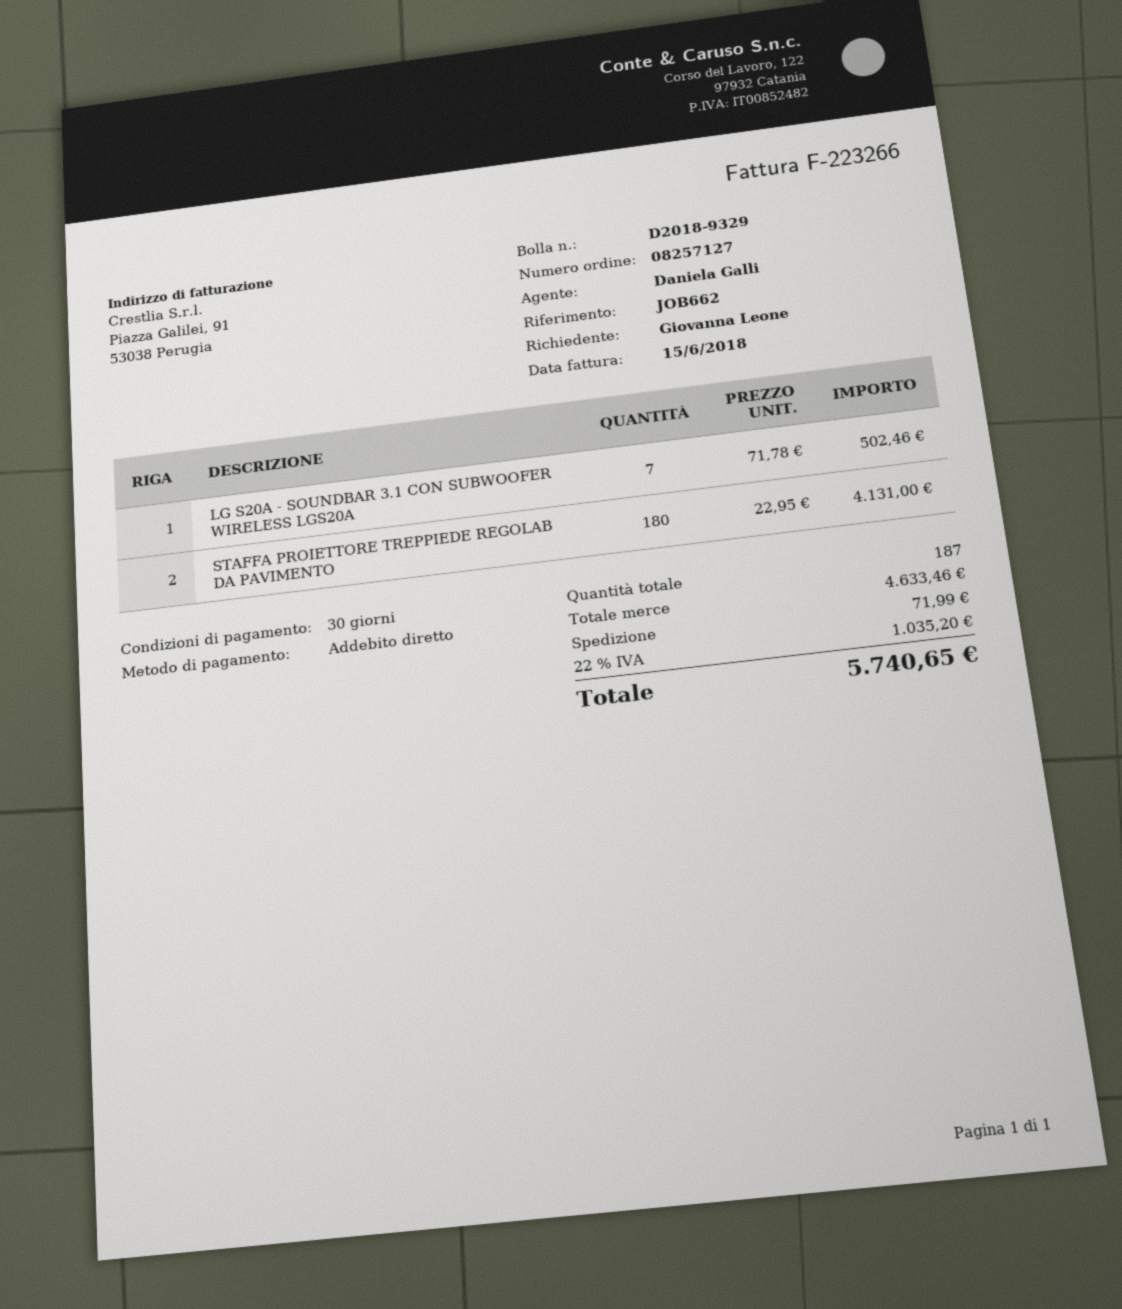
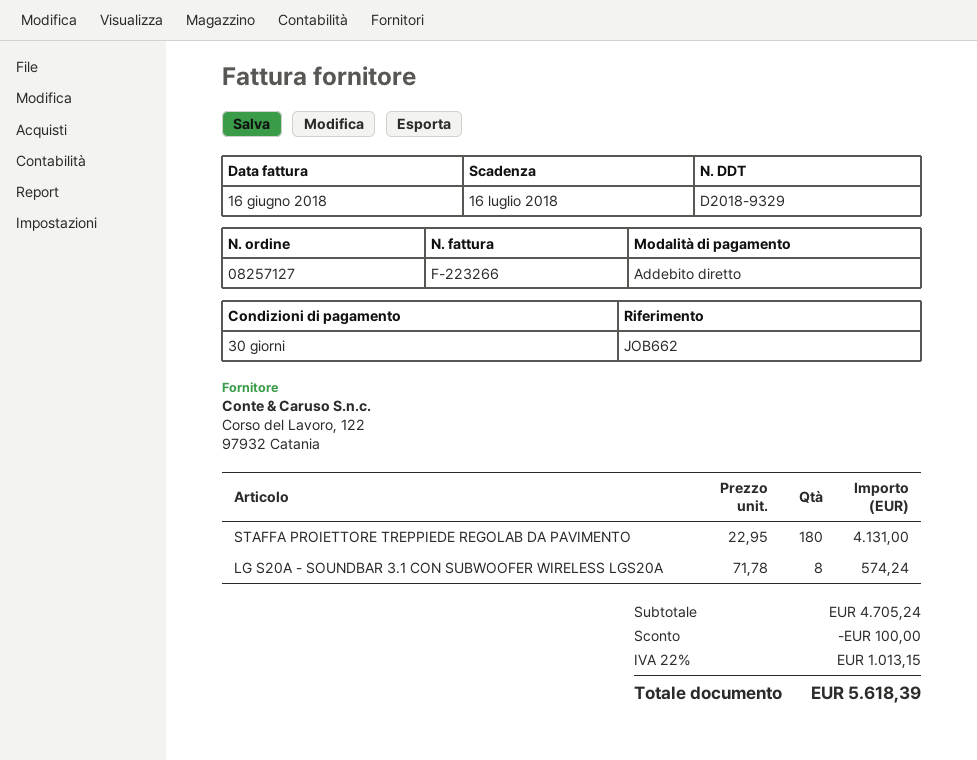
invoice date: 2018-06-15 -> 2018-06-16
LG S20A - SOUNDBAR 3.1 CON SUBWOOFER WIRELESS LGS20A: 7 x 71.78 = 502.46 -> 8 x 71.78 = 574.24
subtotal: 4633.46 -> 4705.24
discount: none -> 100.00
shipping: 71.99 -> none
tax: 22% = 1035.20 -> 22% = 1013.15
total: 5740.65 -> 5618.39

